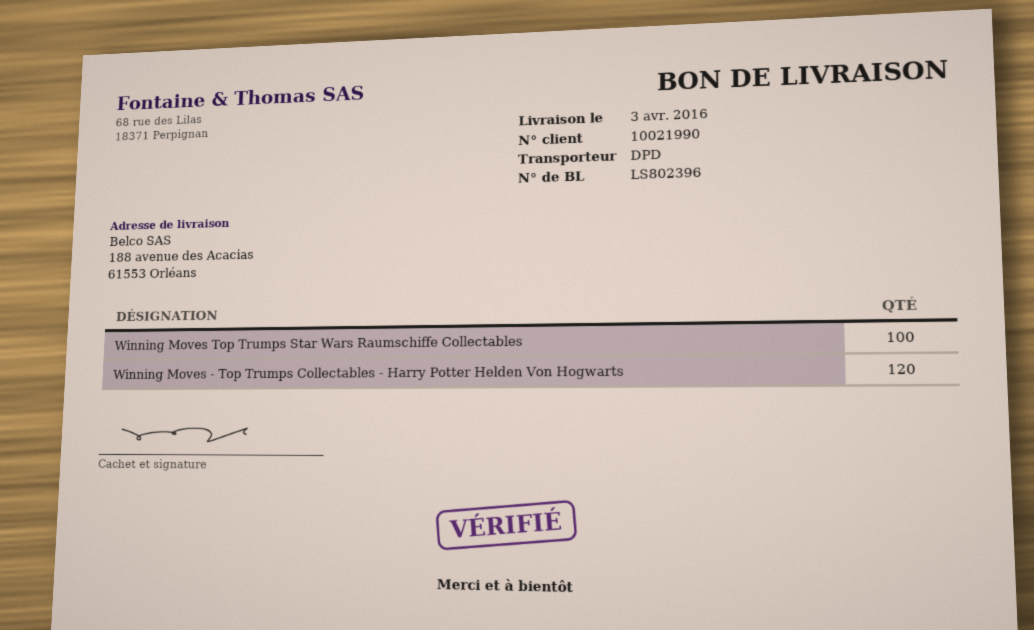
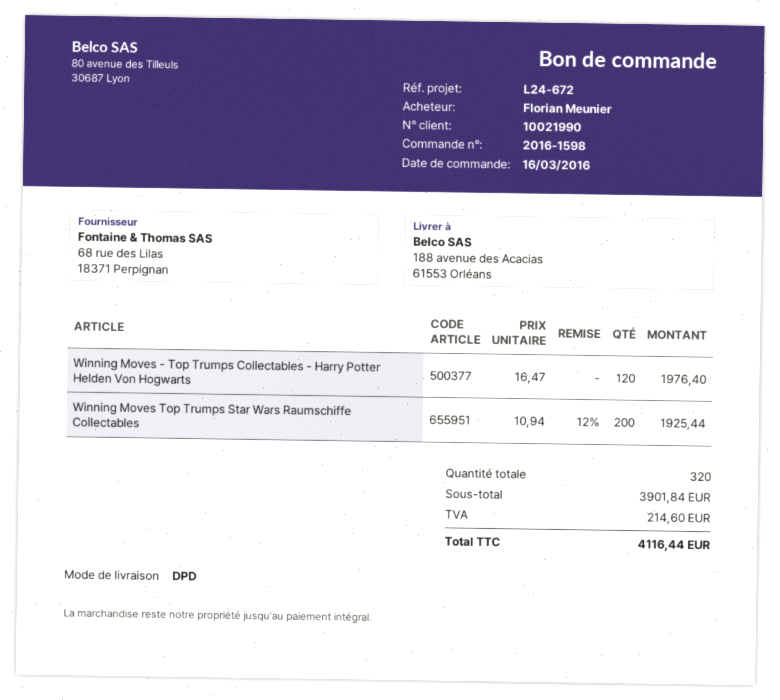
Winning Moves Top Trumps Star Wars Raumschiffe Collectables: 100 -> 200

